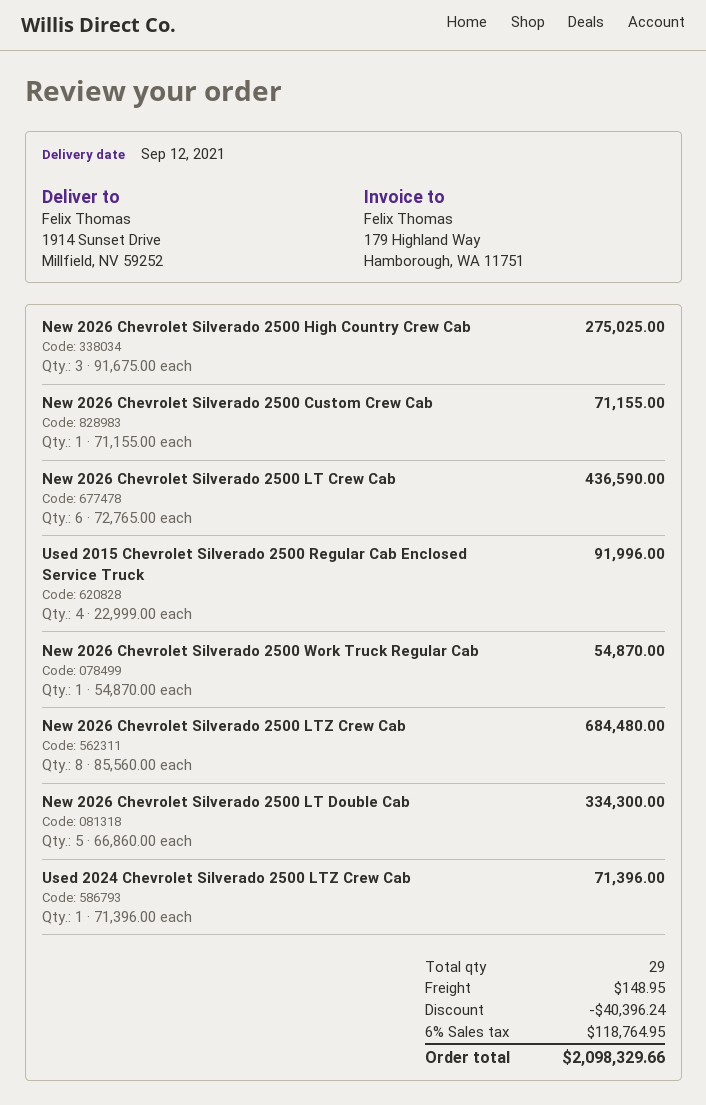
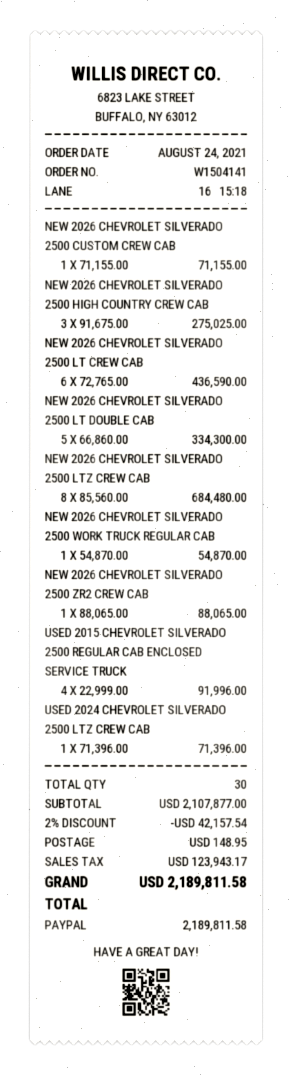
NEW 2026 CHEVROLET SILVERADO 2500 ZR2 CREW CAB: none -> 1 x 88065.00 = 88065.00
total quantity: 29 -> 30
discount: 40396.24 -> 42157.54
tax: 118764.95 -> 123943.17
total: 2098329.66 -> 2189811.58

